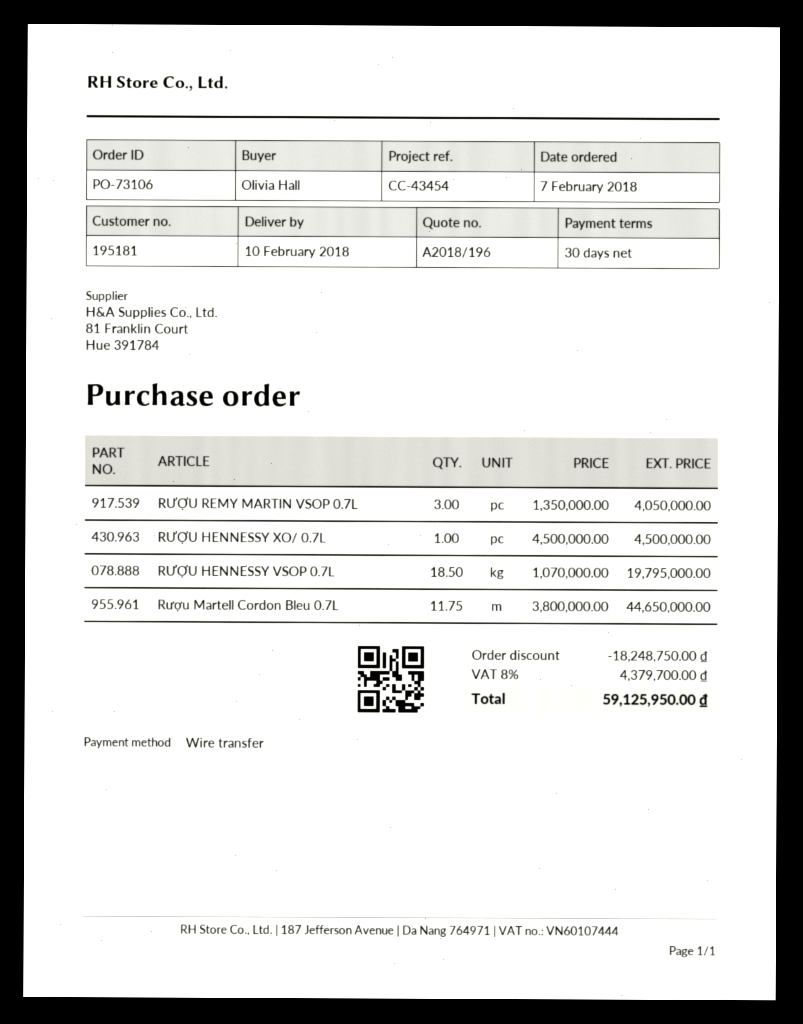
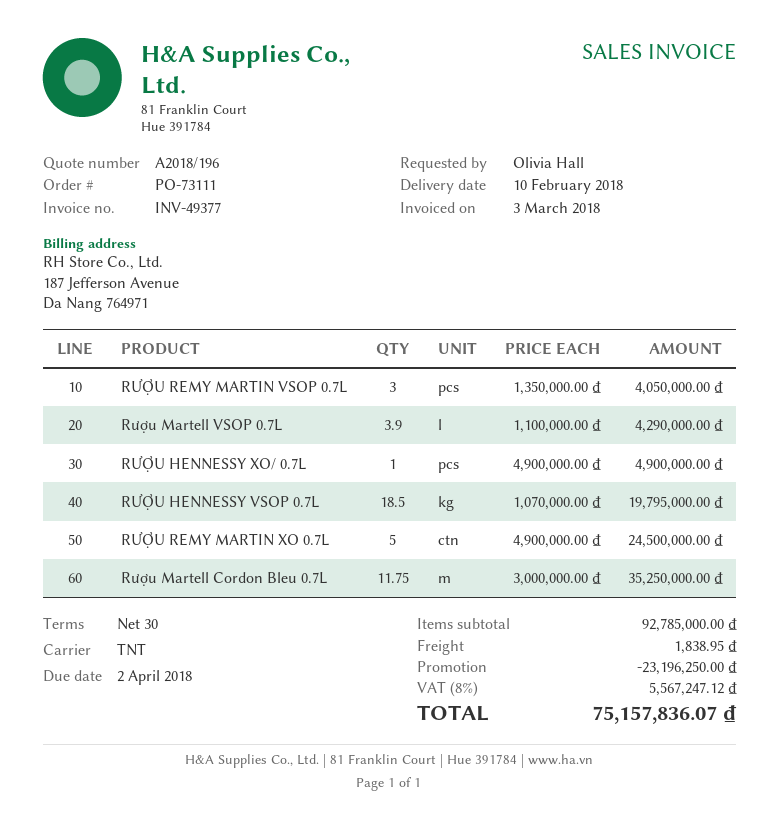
order number: PO-73106 -> PO-73111
RƯỢU HENNESSY XO/ 0.7L: 1 x 4500000.00 = 4500000.00 -> 1 x 4900000.00 = 4900000.00
Rượu Martell Cordon Bleu 0.7L: 11.75 x 3800000.00 = 44650000.00 -> 11.75 x 3000000.00 = 35250000.00
Rượu Martell VSOP 0.7L: none -> 3.9 x 1100000.00 = 4290000.00
RƯỢU REMY MARTIN XO 0.7L: none -> 5 x 4900000.00 = 24500000.00
discount: 18248750.00 -> 23196250.00
shipping: none -> 1838.95
tax: 8% = 4379700.00 -> 8% = 5567247.12
total: 59125950.00 -> 75157836.07

